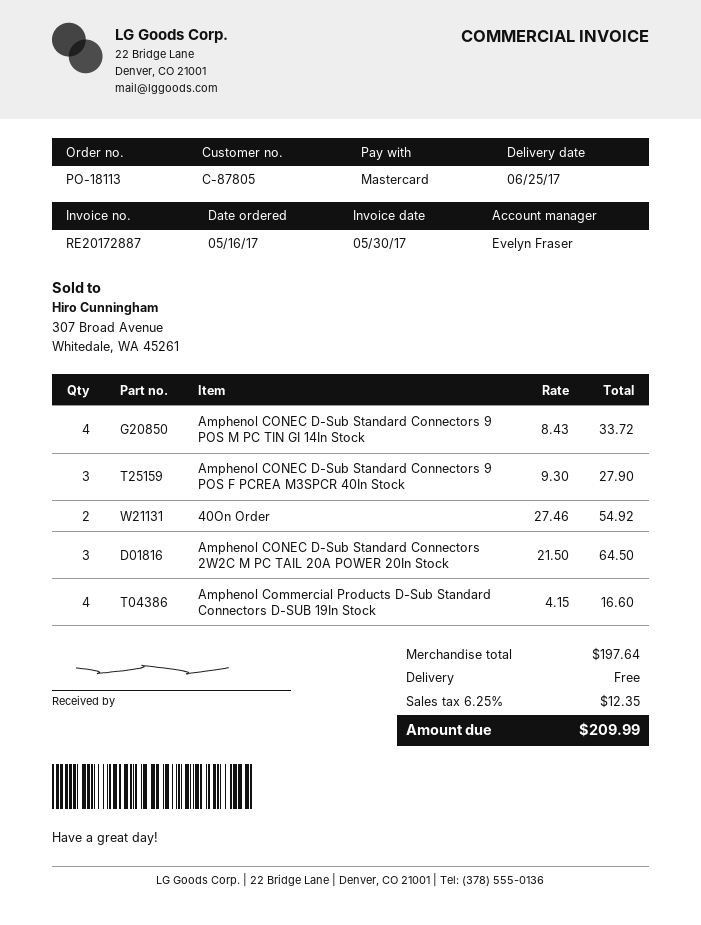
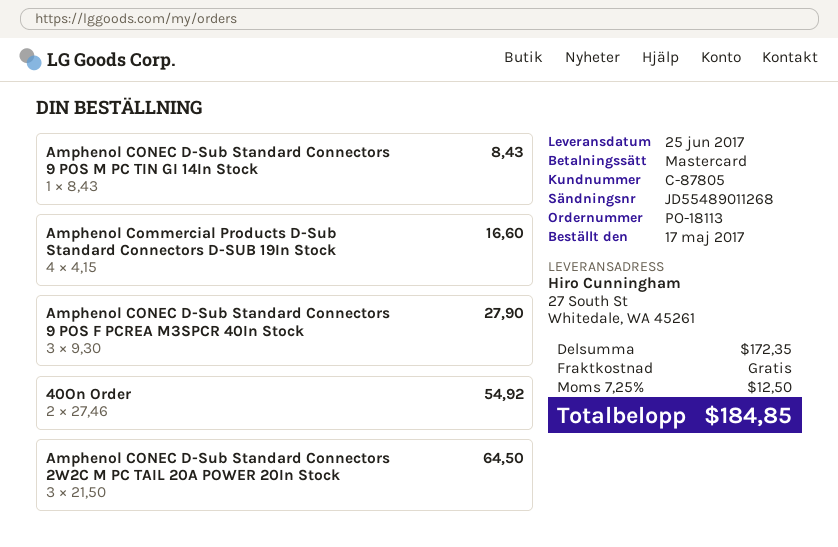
order date: 2017-05-16 -> 2017-05-17
Amphenol CONEC D-Sub Standard Connectors 9 POS M PC TIN GI 14In Stock: 4 x 8.43 = 33.72 -> 1 x 8.43 = 8.43
subtotal: 197.64 -> 172.35
tax: 6.25% = 12.35 -> 7.25% = 12.50
total: 209.99 -> 184.85

